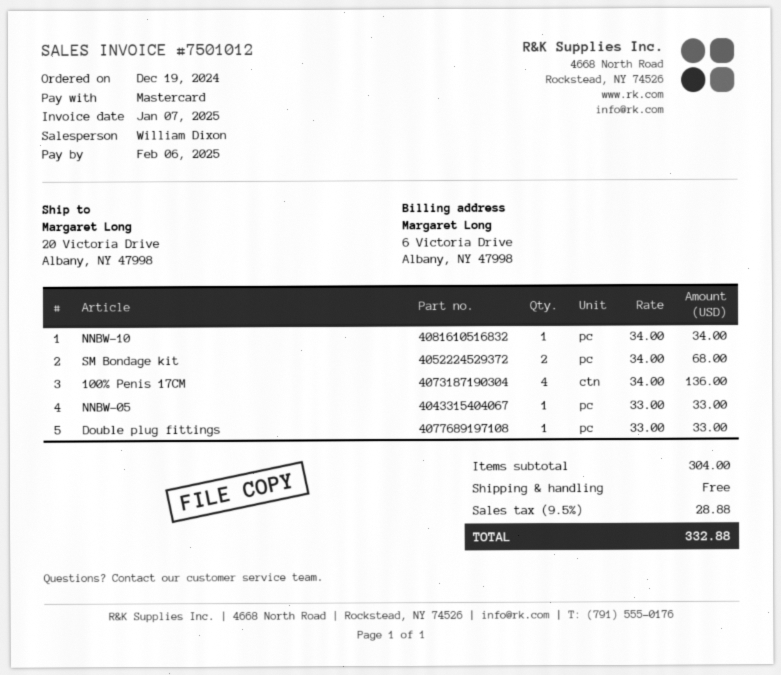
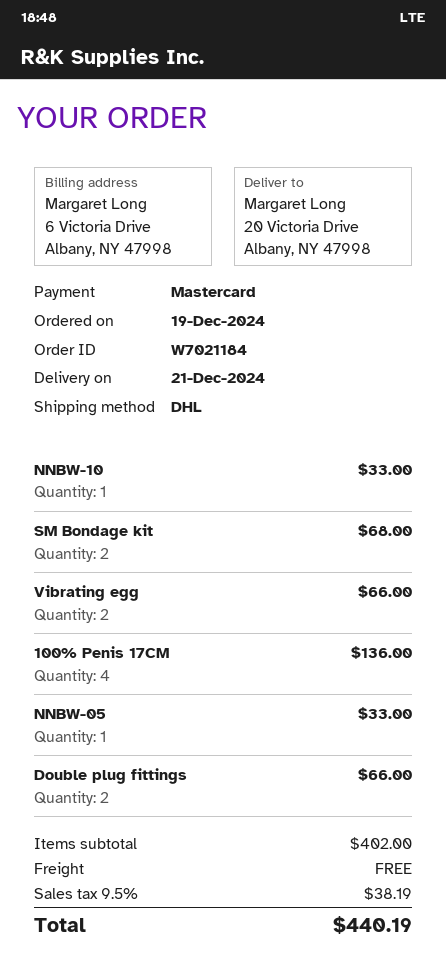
NNBW-10: 1 for 34.00 -> 1 for 33.00
Double plug fittings: 1 for 33.00 -> 2 for 66.00
Vibrating egg: none -> 2 for 66.00
subtotal: 304.00 -> 402.00
tax: 9.5% = 28.88 -> 9.5% = 38.19
total: 332.88 -> 440.19

